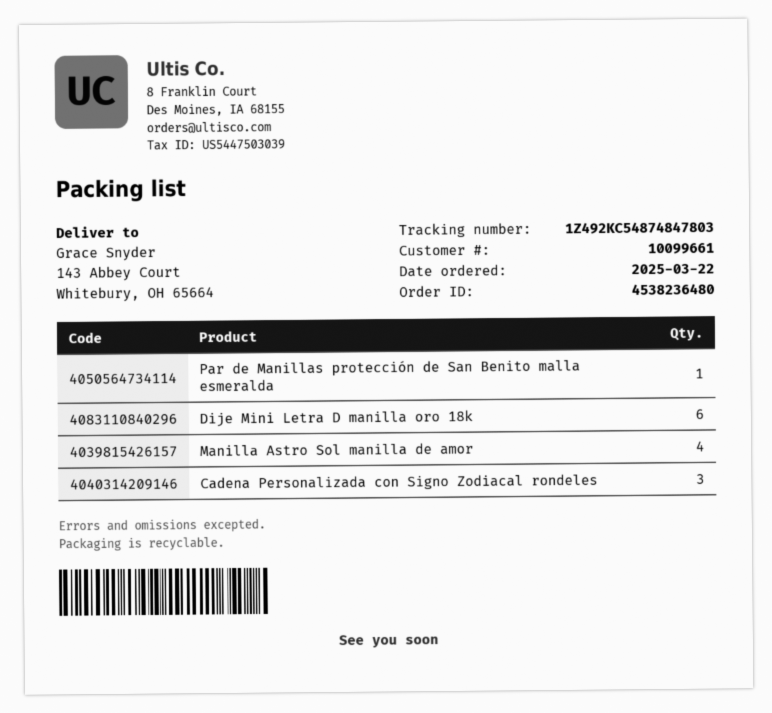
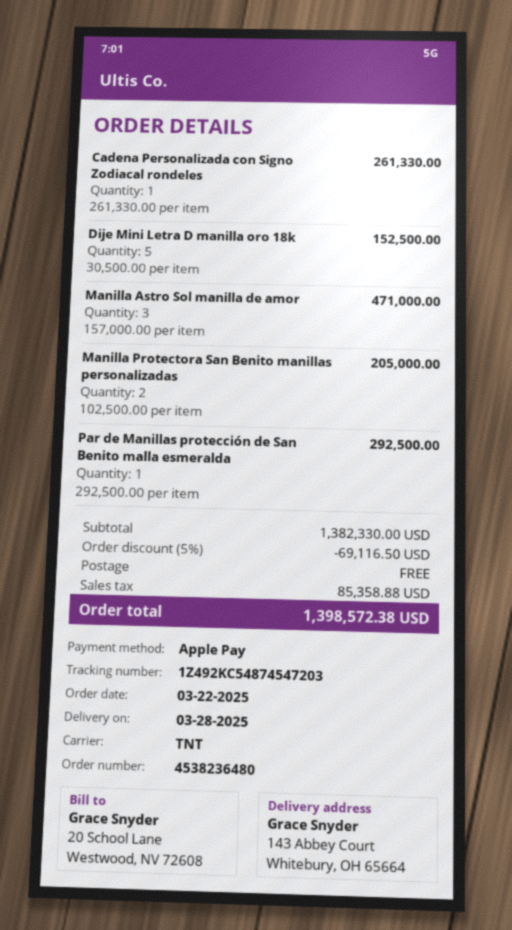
tracking number: 1Z492KC54874847803 -> 1Z492KC54874547203
Dije Mini Letra D manilla oro 18k: 6 -> 5
Manilla Astro Sol manilla de amor: 4 -> 3
Cadena Personalizada con Signo Zodiacal rondeles: 3 -> 1
Manilla Protectora San Benito manillas personalizadas: none -> 2

